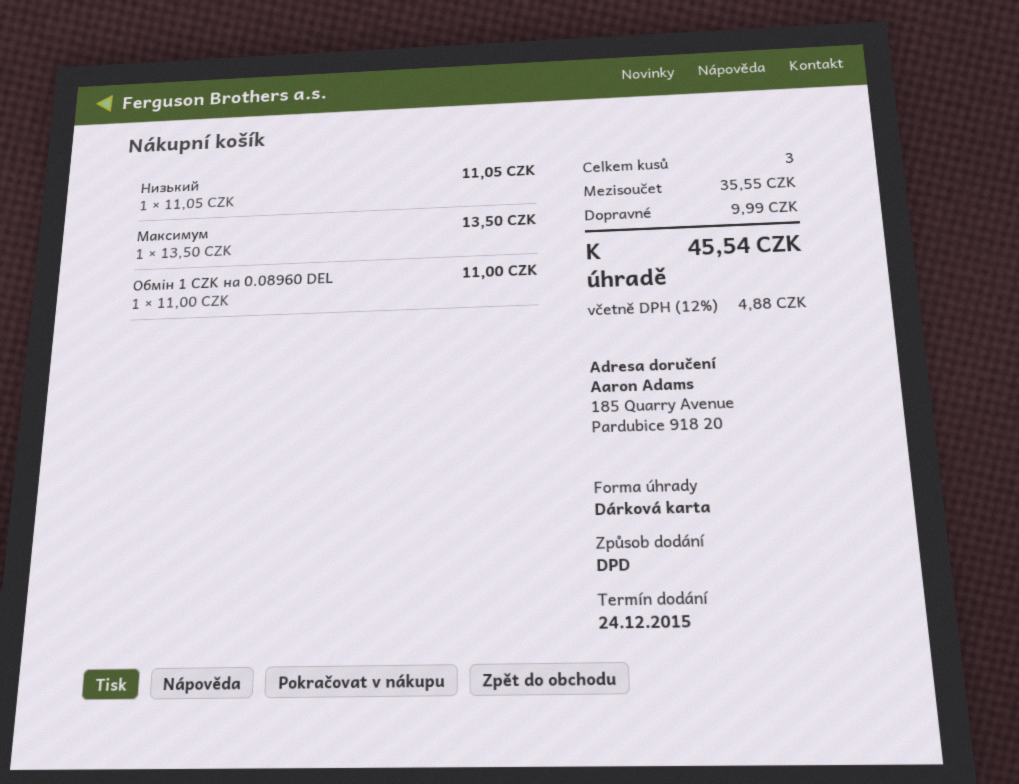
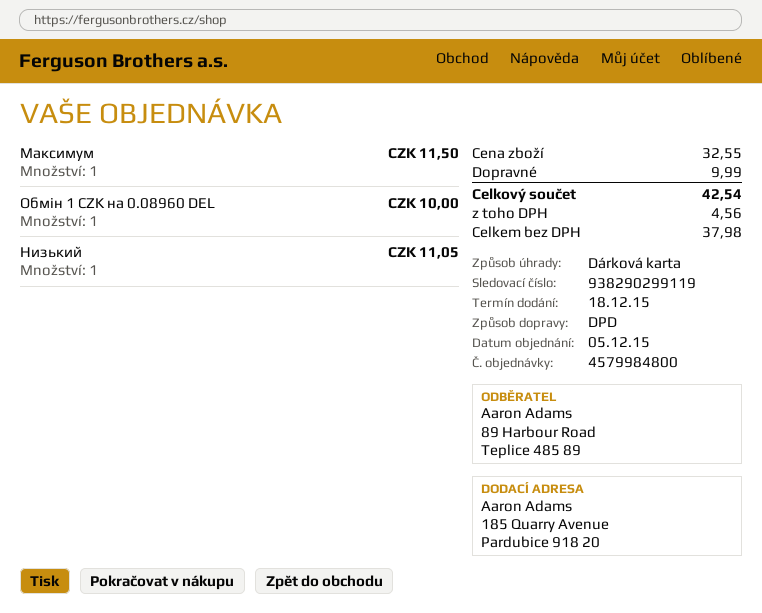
delivery date: 2015-12-24 -> 2015-12-18
Максимум: 1 for 13.50 -> 1 for 11.50
Обмін 1 CZK на 0.08960 DEL: 1 for 11.00 -> 1 for 10.00
subtotal: 35.55 -> 32.55
tax: 4.88 -> 4.56
total: 45.54 -> 42.54

